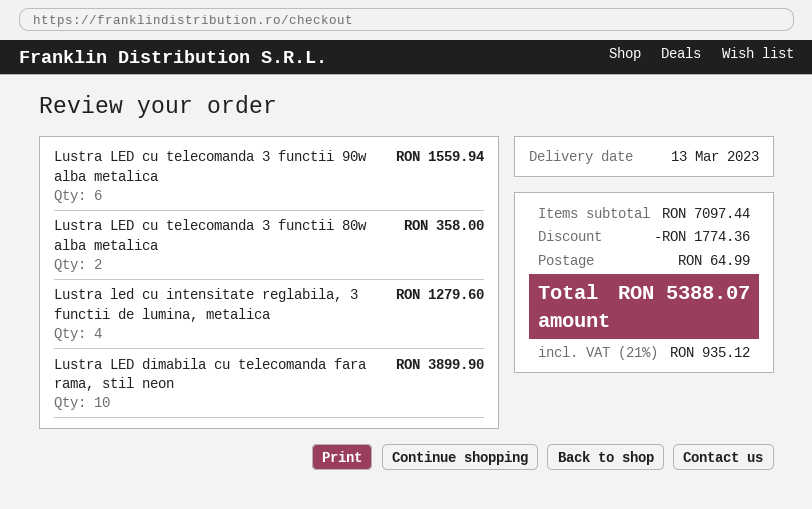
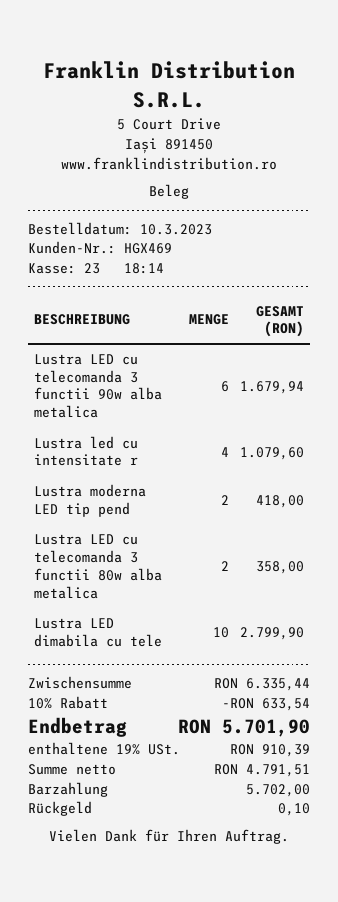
Lustra LED cu telecomanda 3 functii 90w alba metalica: 6 for 1559.94 -> 6 for 1679.94
Lustra led cu intensitate reglabila, 3 functii de lumina, metalica: 4 for 1279.60 -> 4 for 1079.60
Lustra LED dimabila cu telecomanda fara rama, stil neon: 10 for 3899.90 -> 10 for 2799.90
Lustra moderna LED tip pend: none -> 2 for 418.00
subtotal: 7097.44 -> 6335.44
discount: 1774.36 -> 633.54
shipping: 64.99 -> none
tax: 21% = 935.12 -> 19% = 910.39
total: 5388.07 -> 5701.90

